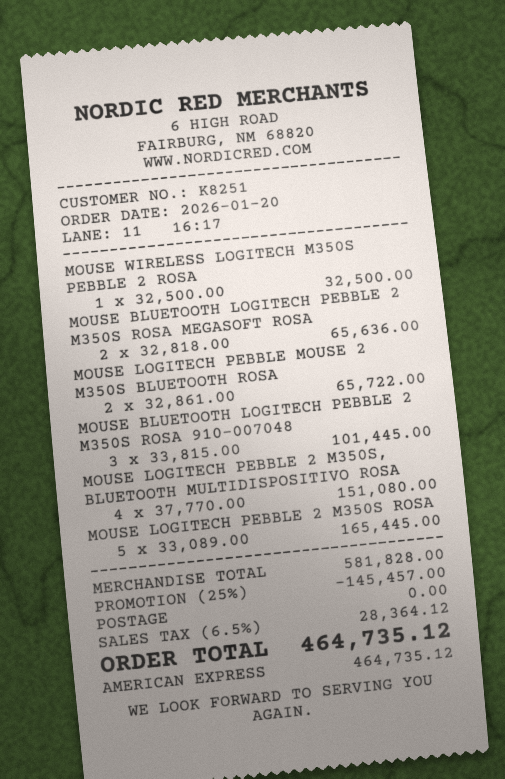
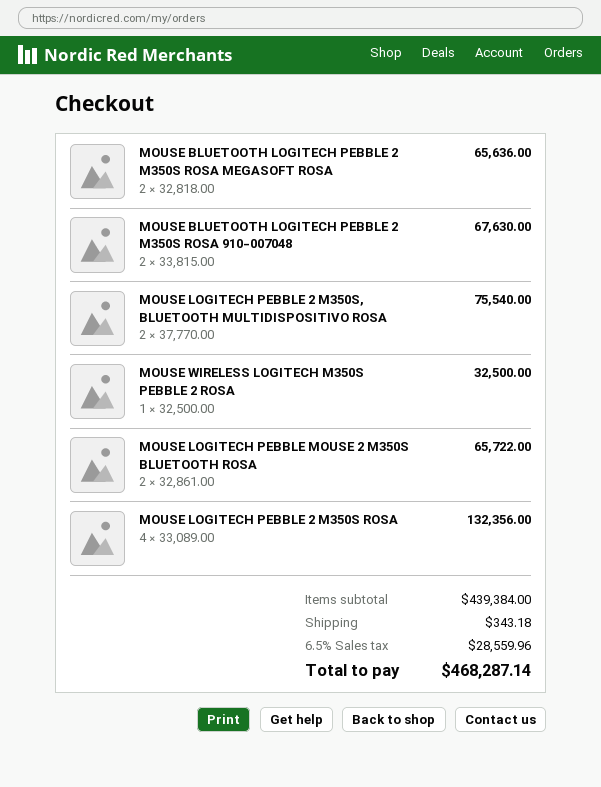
MOUSE BLUETOOTH LOGITECH PEBBLE 2 M350S ROSA 910-007048: 3 x 33815.00 = 101445.00 -> 2 x 33815.00 = 67630.00
MOUSE LOGITECH PEBBLE 2 M350S, BLUETOOTH MULTIDISPOSITIVO ROSA: 4 x 37770.00 = 151080.00 -> 2 x 37770.00 = 75540.00
MOUSE LOGITECH PEBBLE 2 M350S ROSA: 5 x 33089.00 = 165445.00 -> 4 x 33089.00 = 132356.00
subtotal: 581828.00 -> 439384.00
discount: 25% = 145457.00 -> none
shipping: 0.00 -> 343.18
tax: 6.5% = 28364.12 -> 6.5% = 28559.96
total: 464735.12 -> 468287.14

